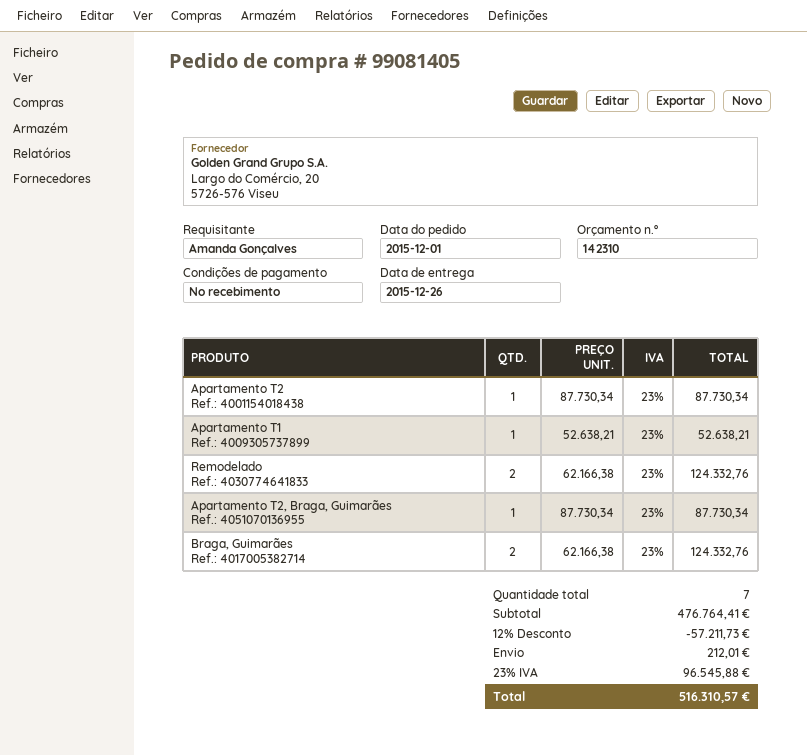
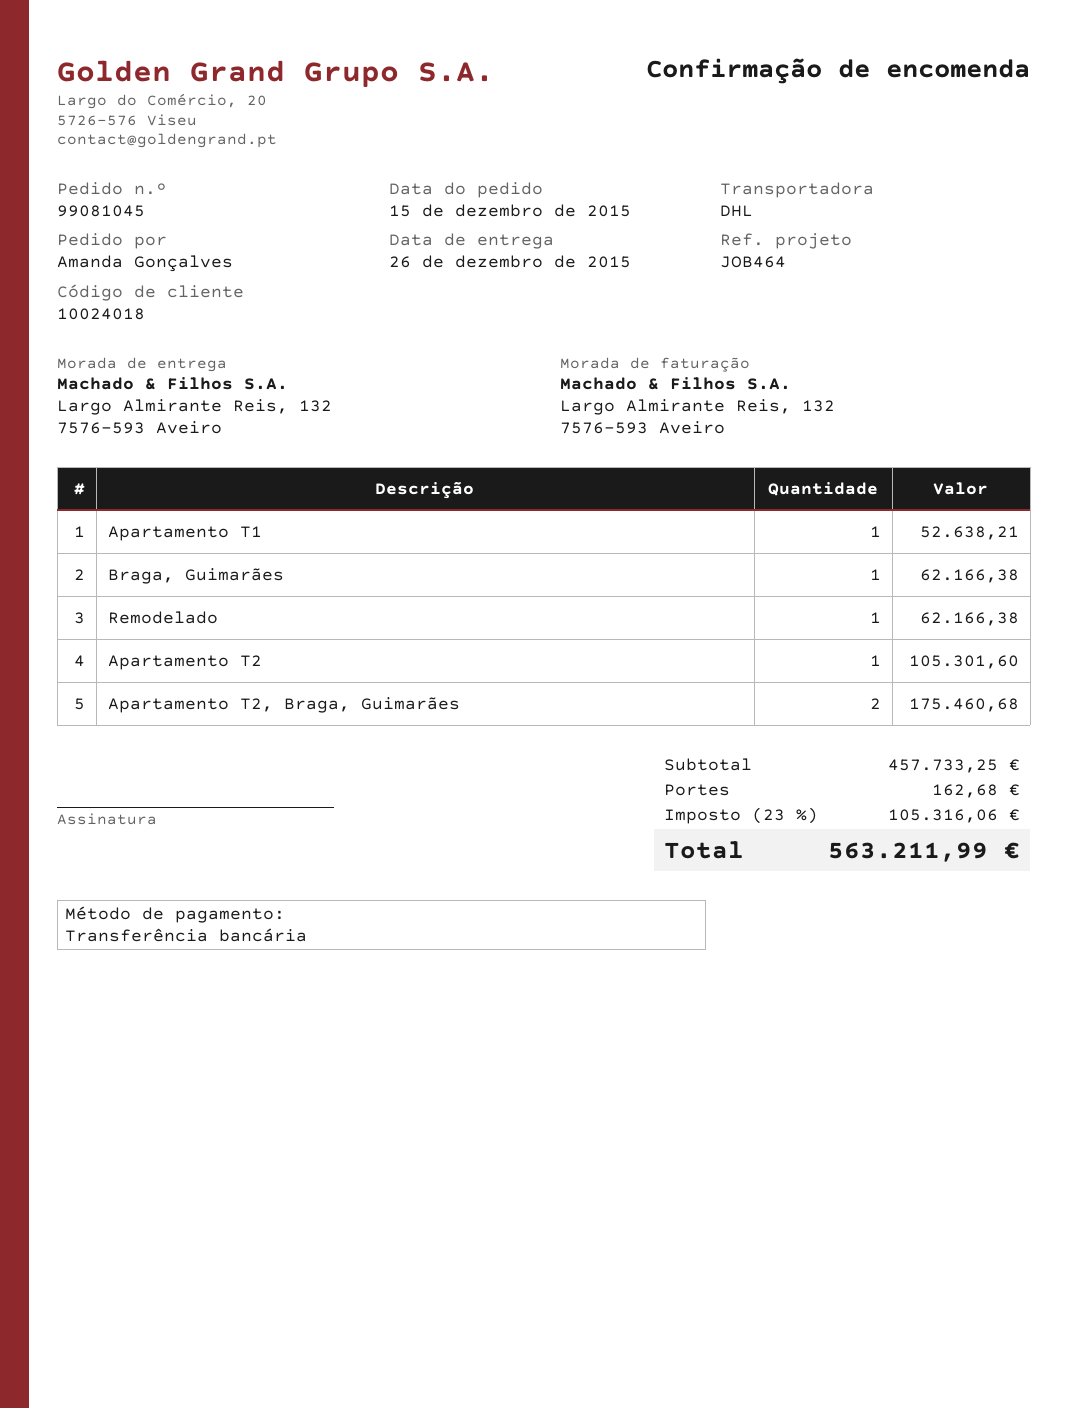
order number: 99081405 -> 99081045
order date: 2015-12-01 -> 2015-12-15
Apartamento T2: 1 for 87730.34 -> 1 for 105301.60
Remodelado: 2 for 124332.76 -> 1 for 62166.38
Apartamento T2, Braga, Guimarães: 1 for 87730.34 -> 2 for 175460.68
Braga, Guimarães: 2 for 124332.76 -> 1 for 62166.38
subtotal: 476764.41 -> 457733.25
discount: 12% = 57211.73 -> none
shipping: 212.01 -> 162.68
tax: 23% = 96545.88 -> 23% = 105316.06
total: 516310.57 -> 563211.99

